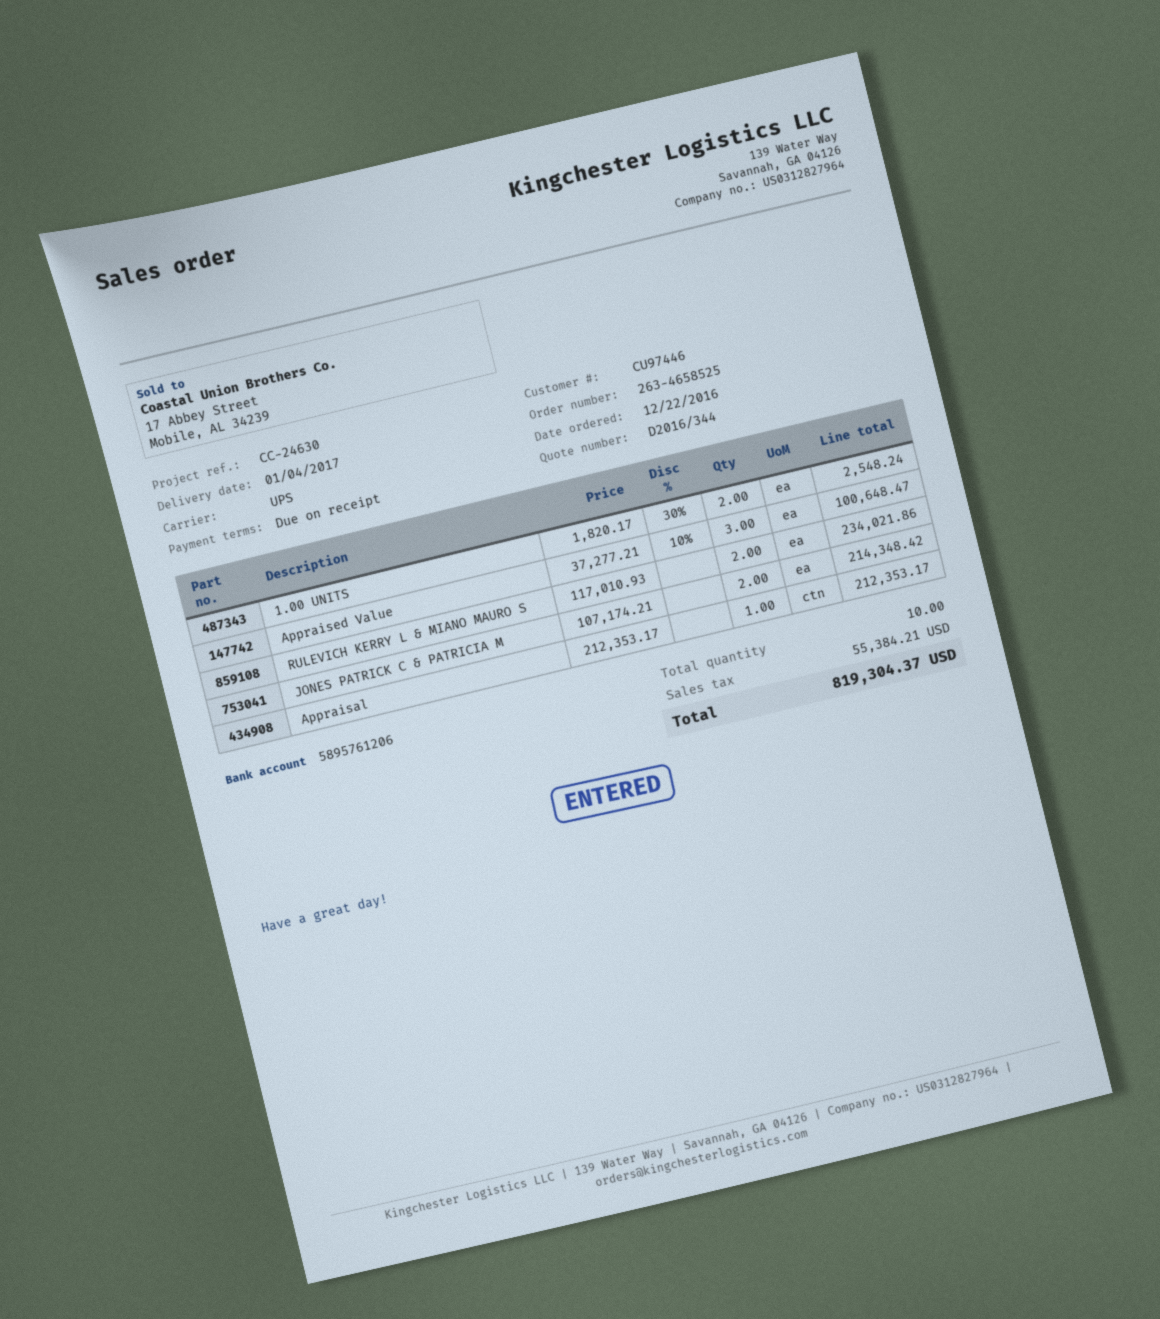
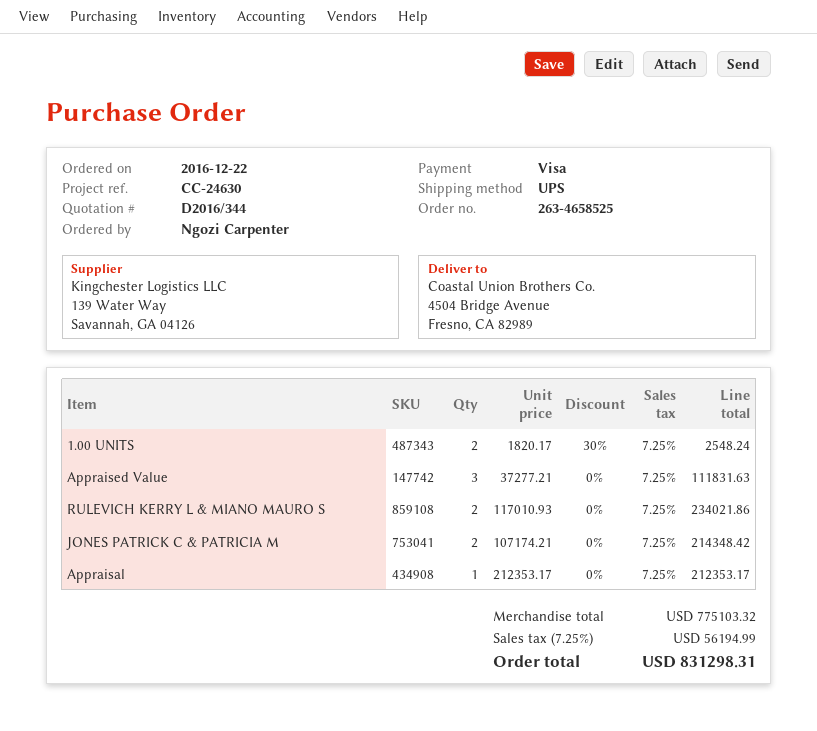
Appraised Value: 3 x 37277.21 - 10% = 100648.47 -> 3 x 37277.21 = 111831.63
tax: 55384.21 -> 56194.99
total: 819304.37 -> 831298.31

